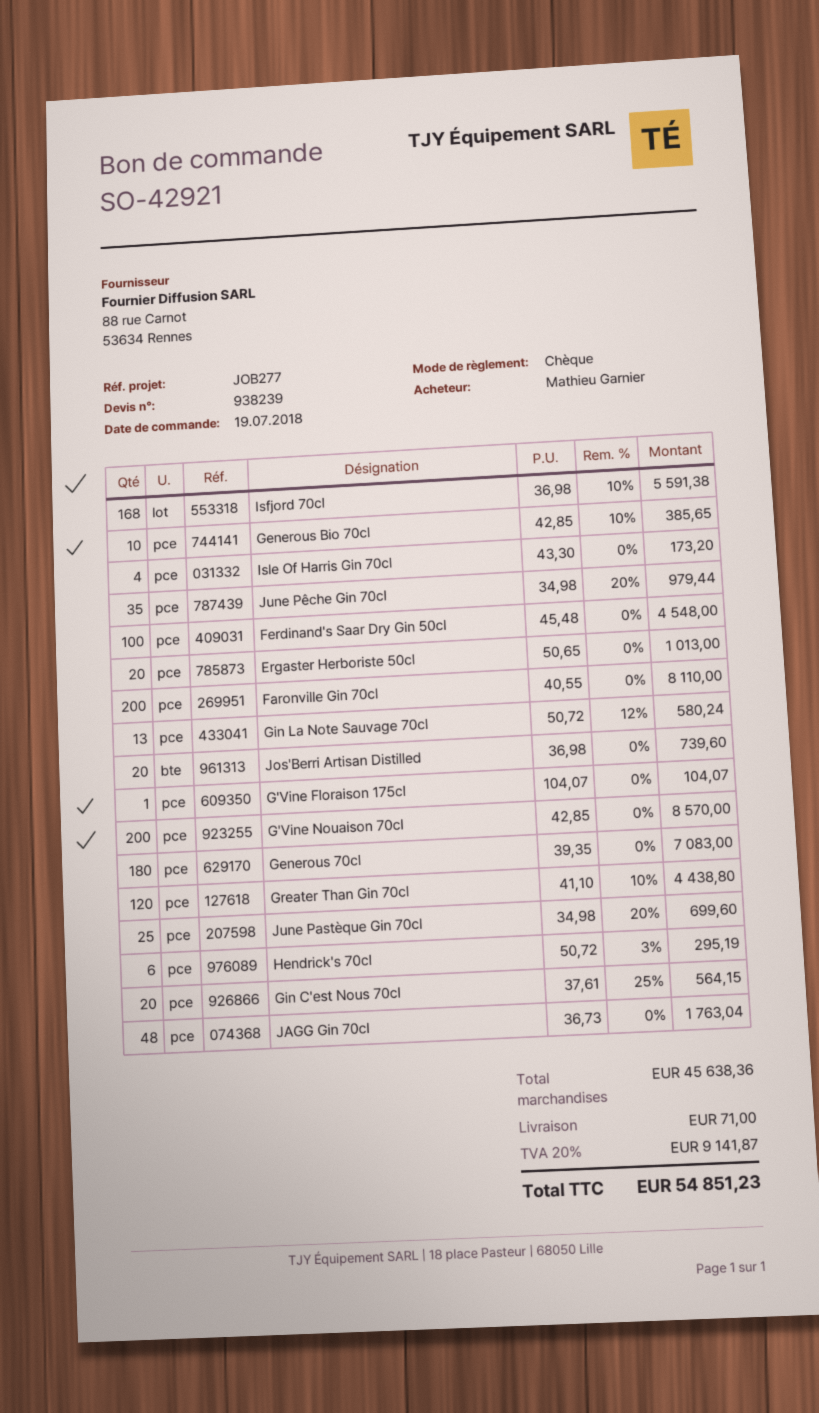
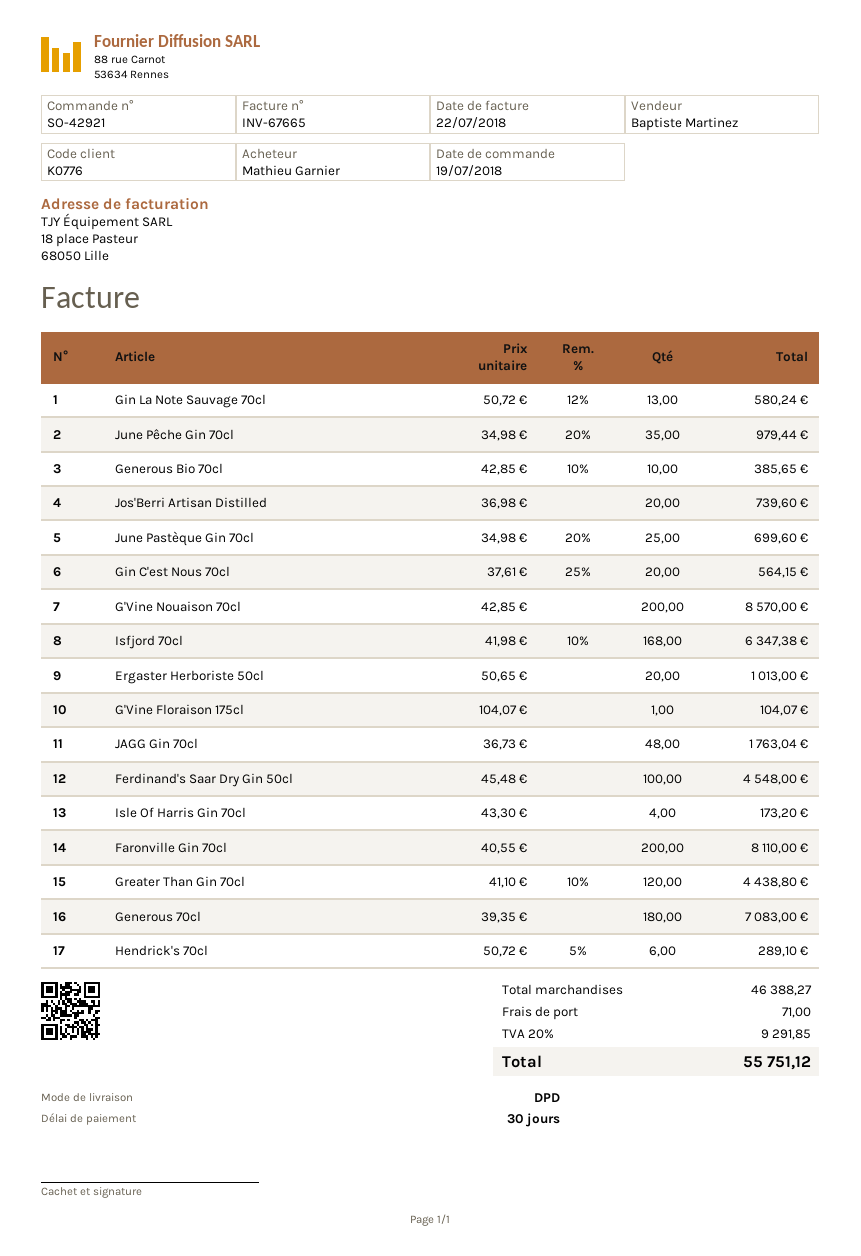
Isfjord 70cl: 168 x 36.98 - 10% = 5591.38 -> 168 x 41.98 - 10% = 6347.38
Hendrick's 70cl: 6 x 50.72 - 3% = 295.19 -> 6 x 50.72 - 5% = 289.10
subtotal: 45638.36 -> 46388.27
tax: 20% = 9141.87 -> 20% = 9291.85
total: 54851.23 -> 55751.12

